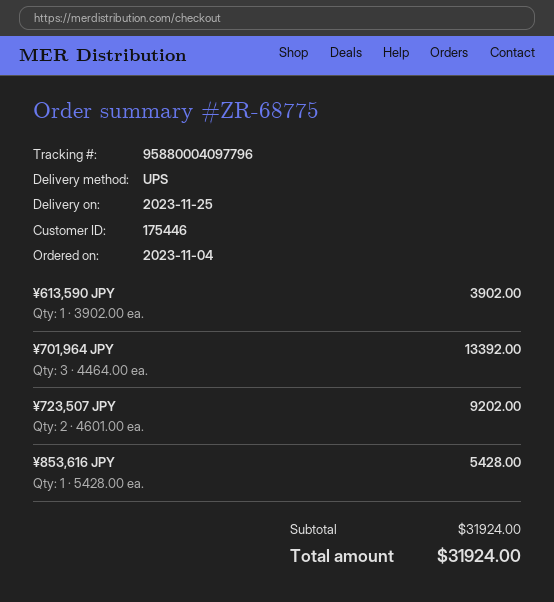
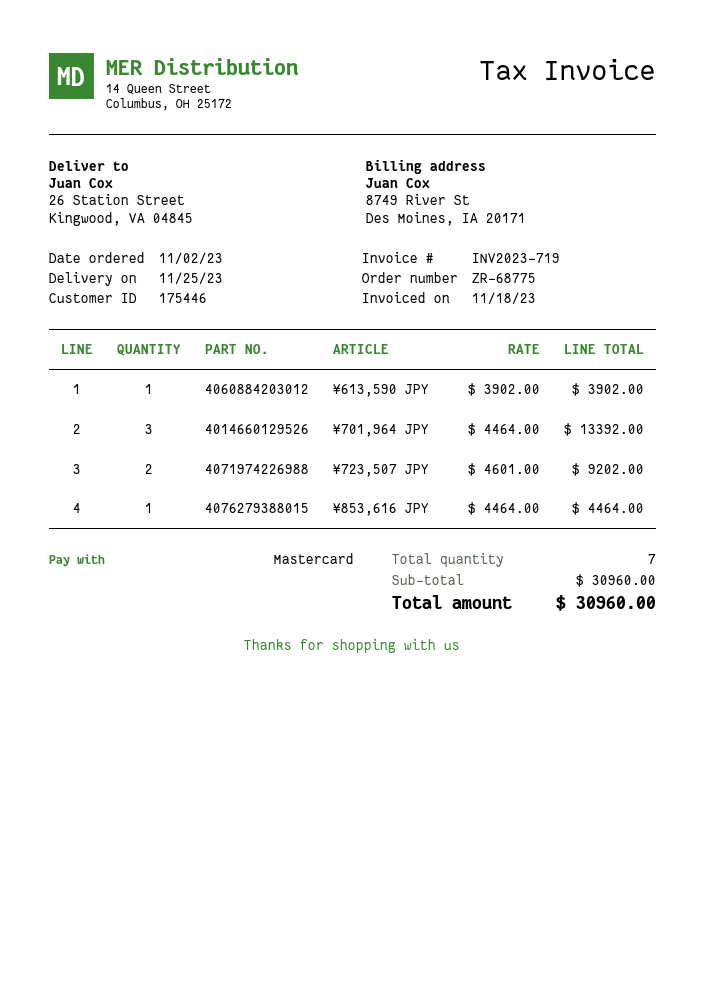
order date: 2023-11-04 -> 2023-11-02
¥853,616 JPY: 1 x 5428.00 = 5428.00 -> 1 x 4464.00 = 4464.00
subtotal: 31924.00 -> 30960.00
total: 31924.00 -> 30960.00

